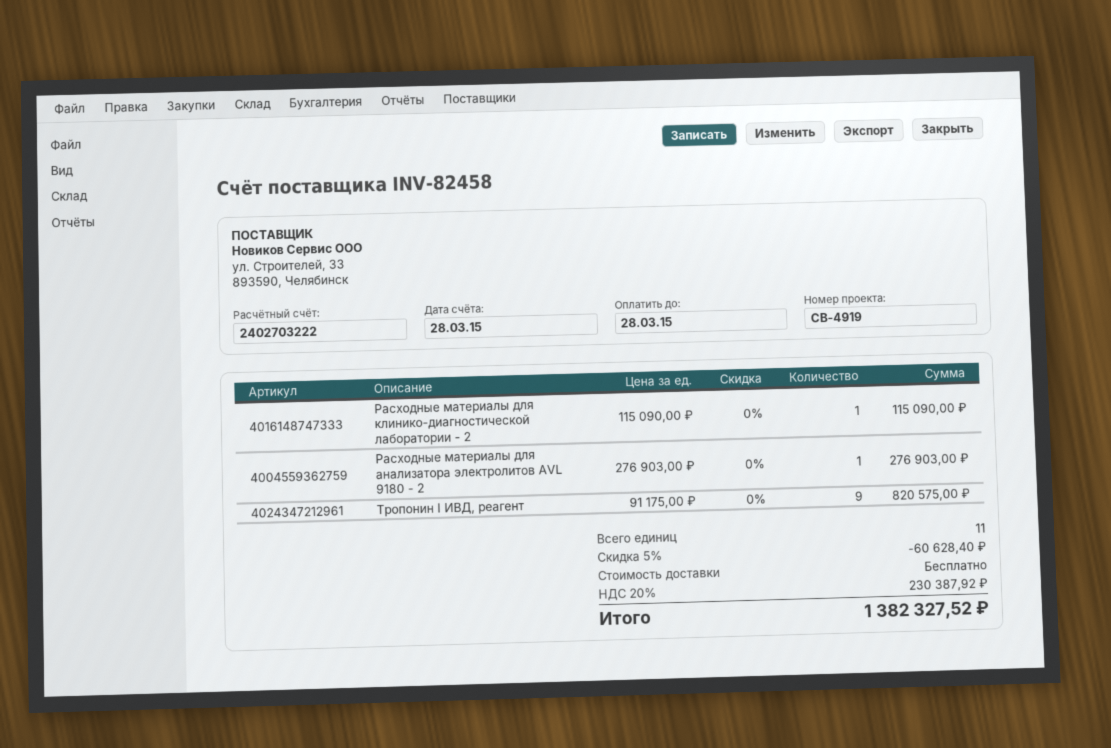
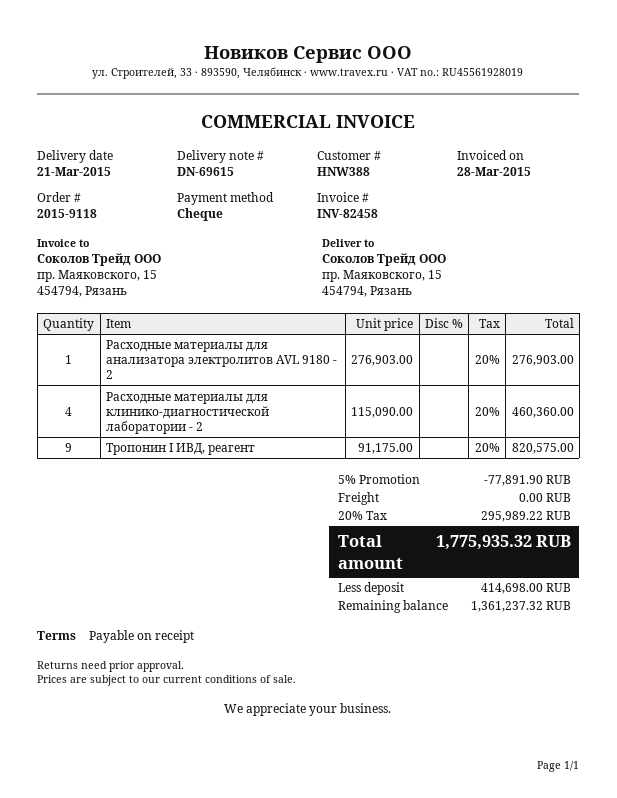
Расходные материалы для клинико-диагностической лаборатории - 2: 1 x 115090.00 = 115090.00 -> 4 x 115090.00 = 460360.00
discount: 5% = 60628.40 -> 5% = 77891.90
tax: 20% = 230387.92 -> 20% = 295989.22
total: 1382327.52 -> 1775935.32

